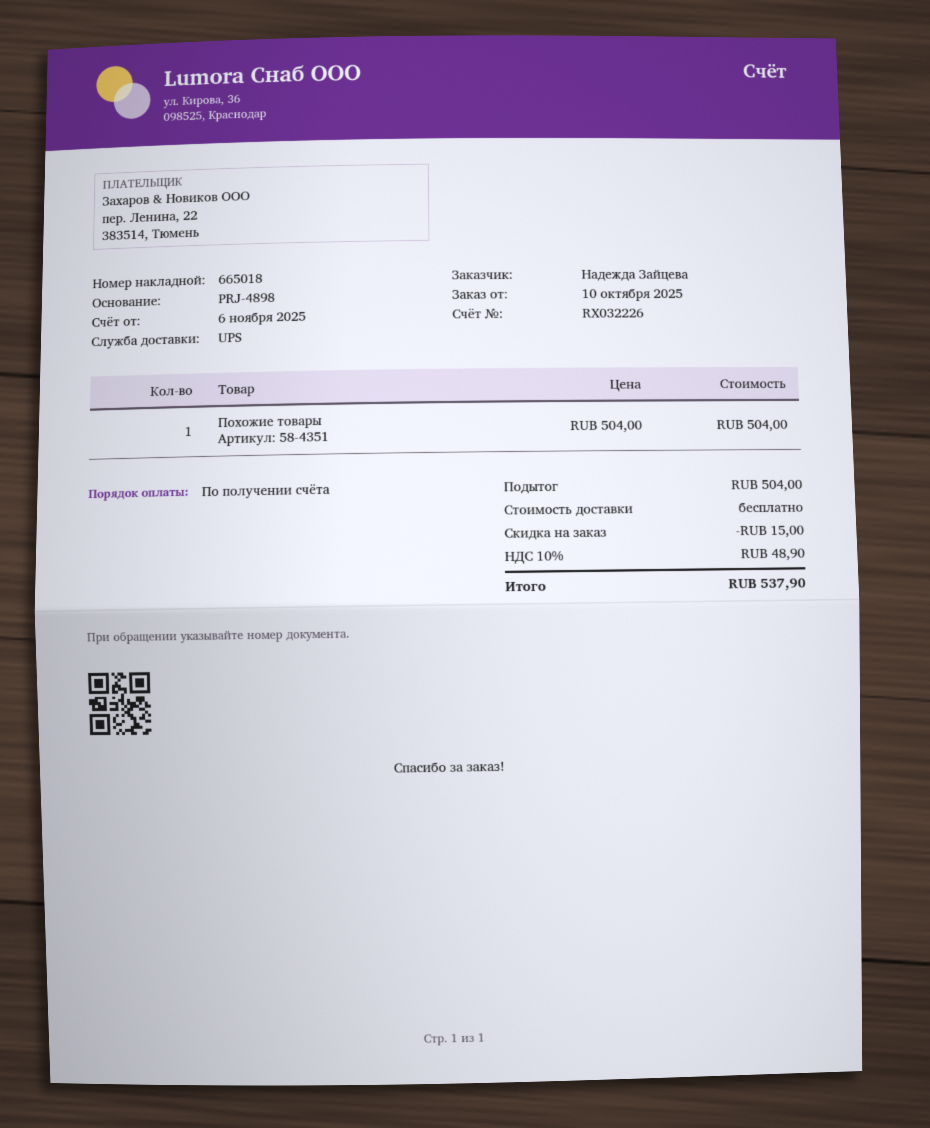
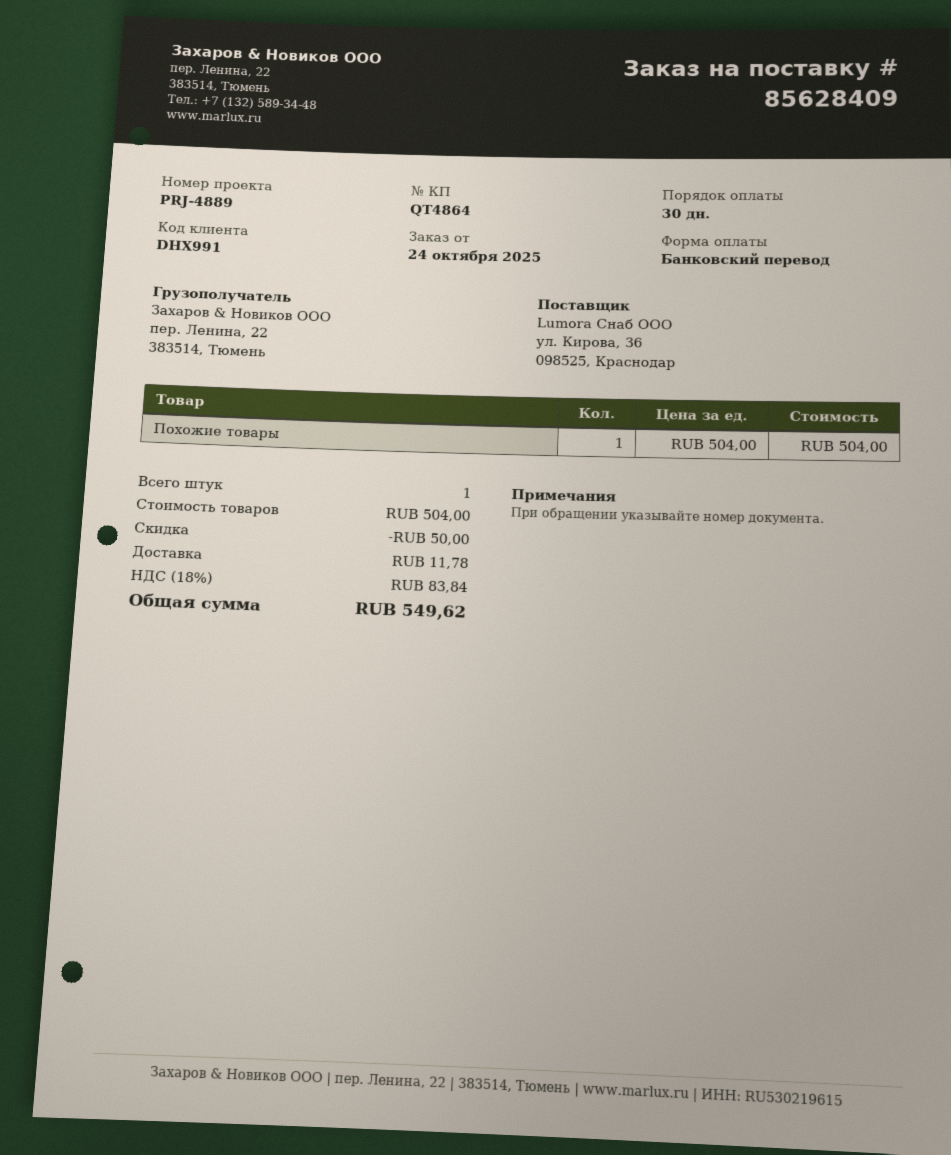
order date: 2025-10-10 -> 2025-10-24
payment terms: on receipt -> 30 days
reference: PRJ-4898 -> PRJ-4889
discount: 15.00 -> 50.00
shipping: 0.00 -> 11.78
tax: 10% = 48.90 -> 18% = 83.84
total: 537.90 -> 549.62

